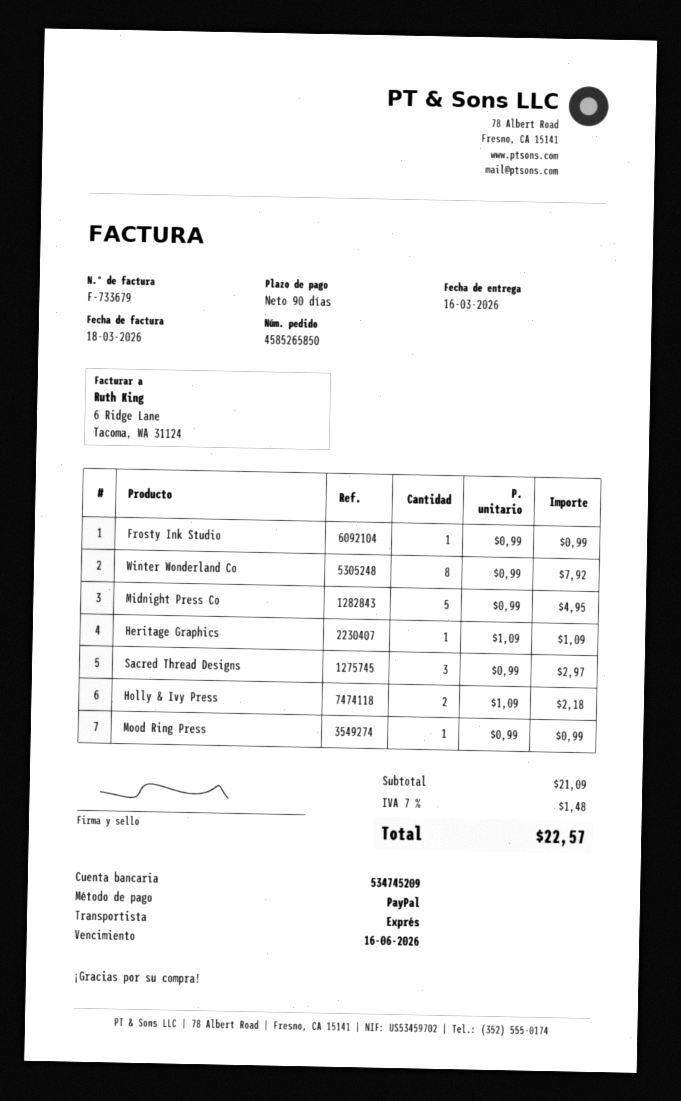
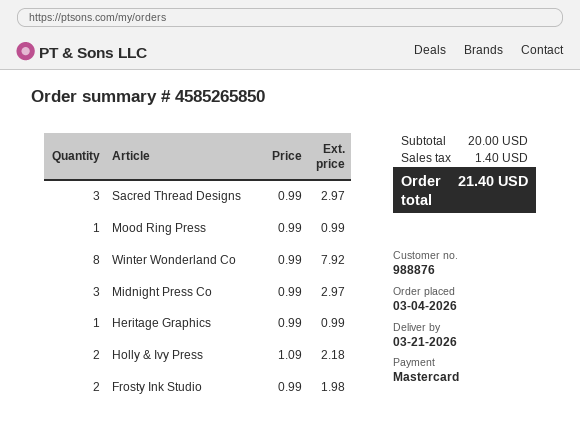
delivery date: 2026-03-16 -> 2026-03-21
payment method: PayPal -> Mastercard
Frosty Ink Studio: 1 x 0.99 = 0.99 -> 2 x 0.99 = 1.98
Midnight Press Co: 5 x 0.99 = 4.95 -> 3 x 0.99 = 2.97
Heritage Graphics: 1 x 1.09 = 1.09 -> 1 x 0.99 = 0.99
subtotal: 21.09 -> 20.00
tax: 1.48 -> 1.40
total: 22.57 -> 21.40

